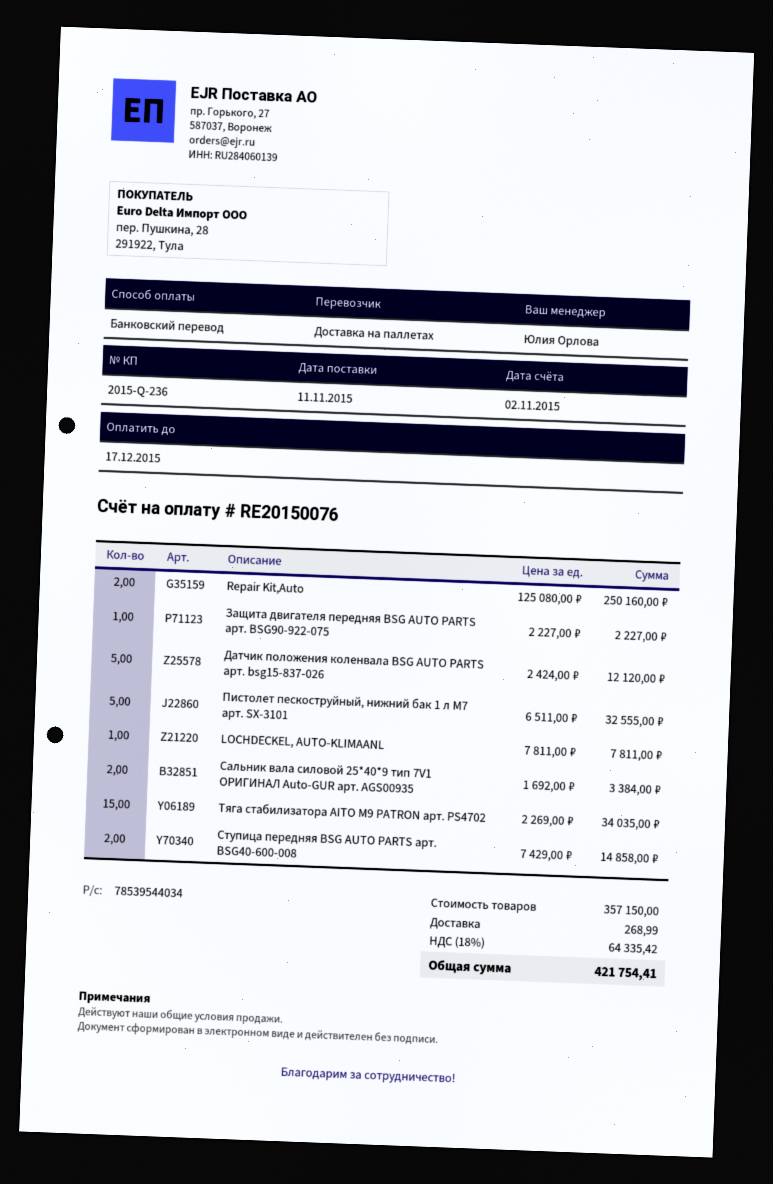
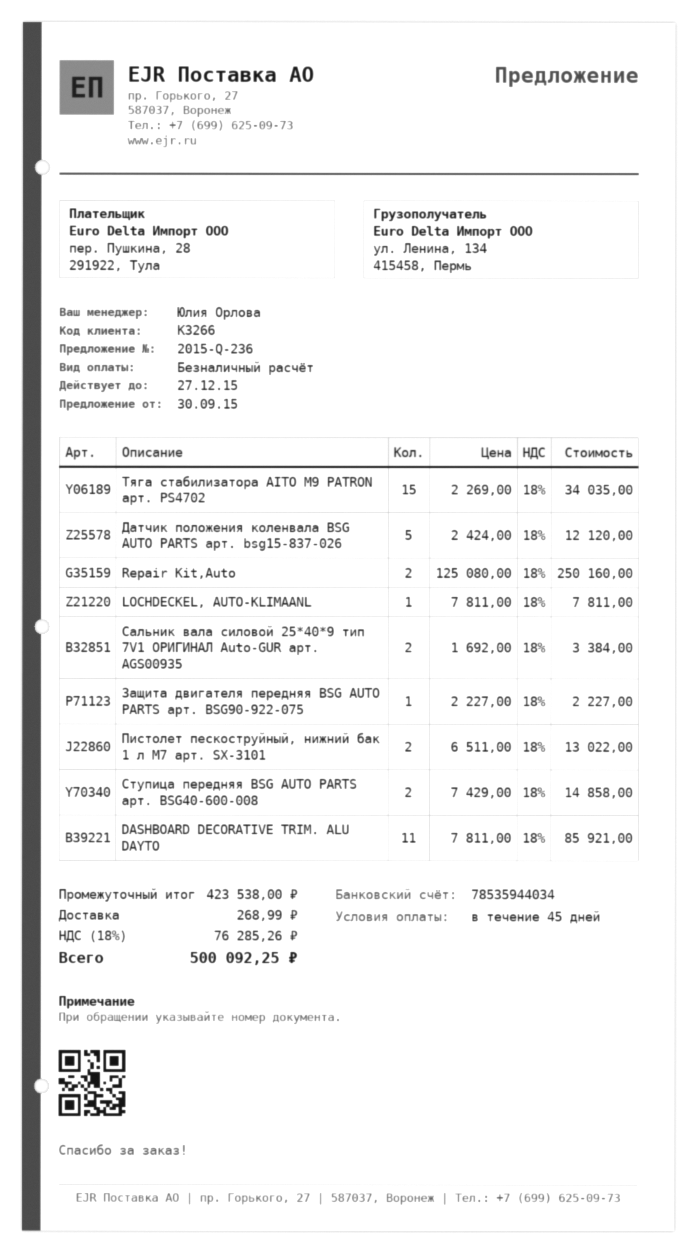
bank account: 78539544034 -> 78535944034
Пистолет пескоструйный, нижний бак 1 л M7 арт. SX-3101: 5 x 6511.00 = 32555.00 -> 2 x 6511.00 = 13022.00
DASHBOARD DECORATIVE TRIM. ALU DAYTO: none -> 11 x 7811.00 = 85921.00
subtotal: 357150.00 -> 423538.00
tax: 18% = 64335.42 -> 18% = 76285.26
total: 421754.41 -> 500092.25

